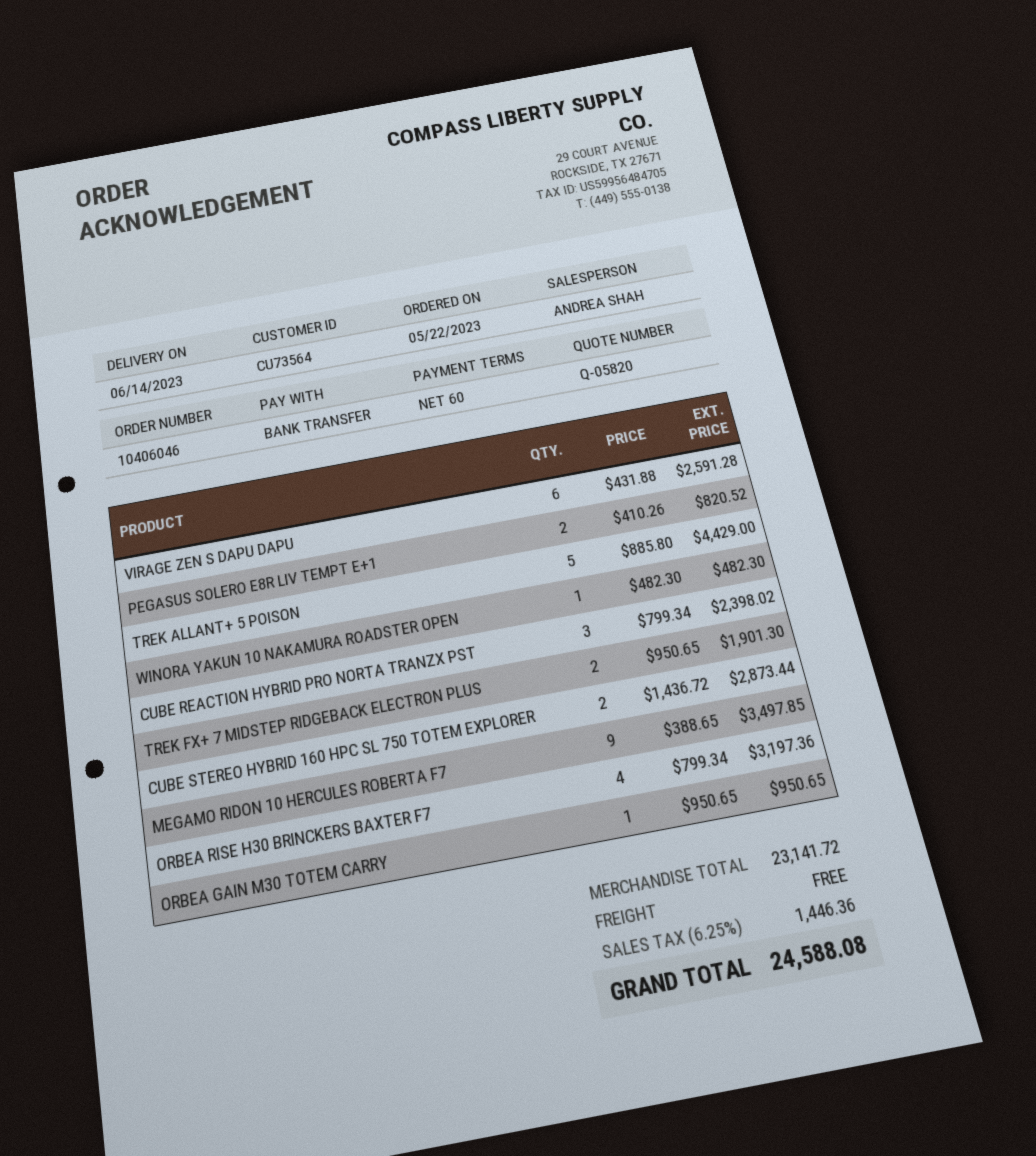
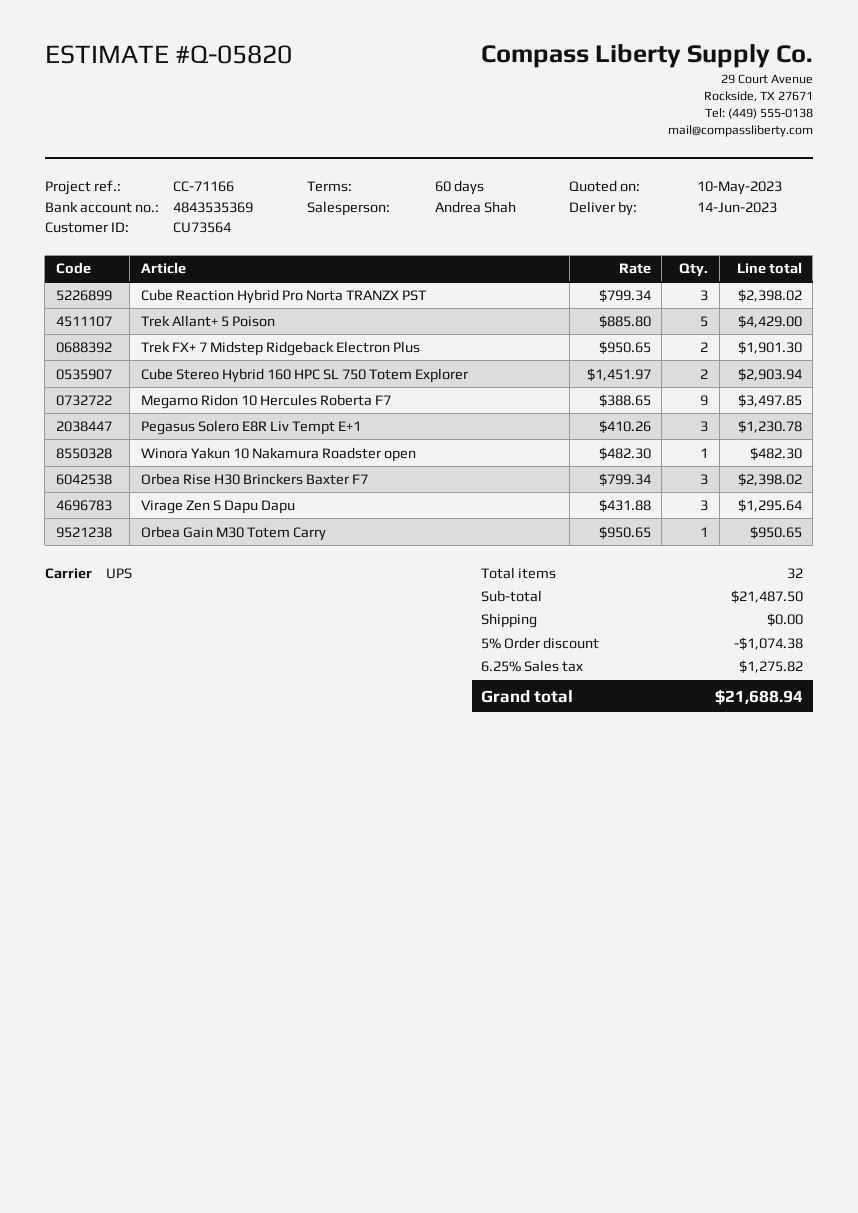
VIRAGE ZEN S DAPU DAPU: 6 x 431.88 = 2591.28 -> 3 x 431.88 = 1295.64
PEGASUS SOLERO E8R LIV TEMPT E+1: 2 x 410.26 = 820.52 -> 3 x 410.26 = 1230.78
CUBE STEREO HYBRID 160 HPC SL 750 TOTEM EXPLORER: 2 x 1436.72 = 2873.44 -> 2 x 1451.97 = 2903.94
ORBEA RISE H30 BRINCKERS BAXTER F7: 4 x 799.34 = 3197.36 -> 3 x 799.34 = 2398.02
subtotal: 23141.72 -> 21487.50
discount: none -> 5% = 1074.38
tax: 6.25% = 1446.36 -> 6.25% = 1275.82
total: 24588.08 -> 21688.94

